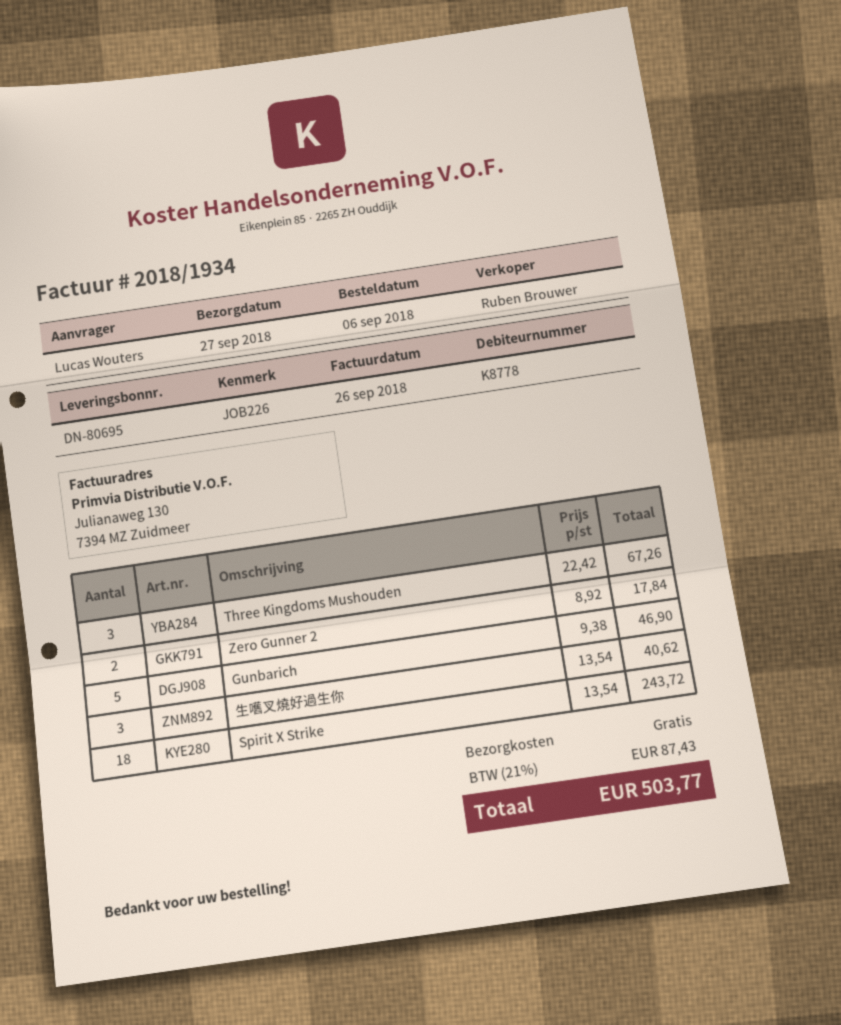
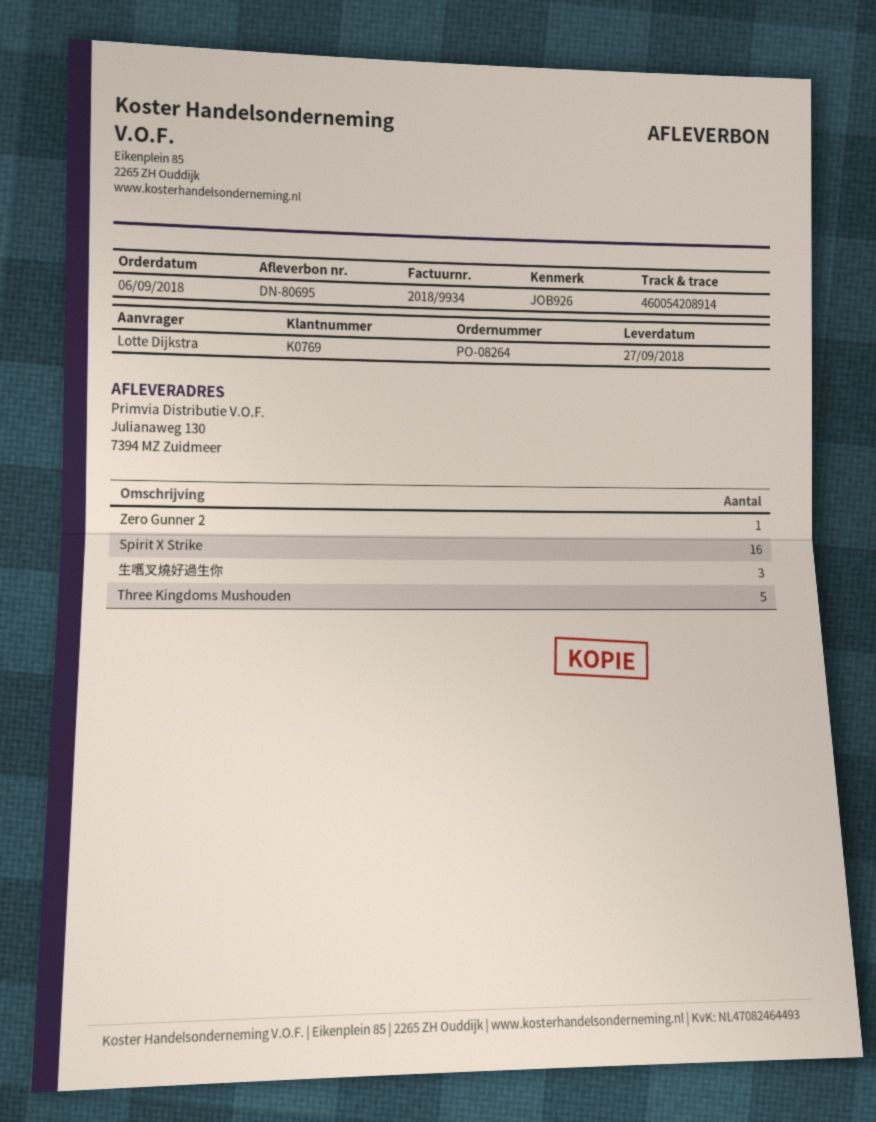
invoice number: 2018/1934 -> 2018/9934
customer number: K8778 -> K0769
reference: JOB226 -> JOB926
ordered by: Lucas Wouters -> Lotte Dijkstra
Three Kingdoms Mushouden: 3 -> 5
Zero Gunner 2: 2 -> 1
Gunbarich: 5 -> none
Spirit X Strike: 18 -> 16

